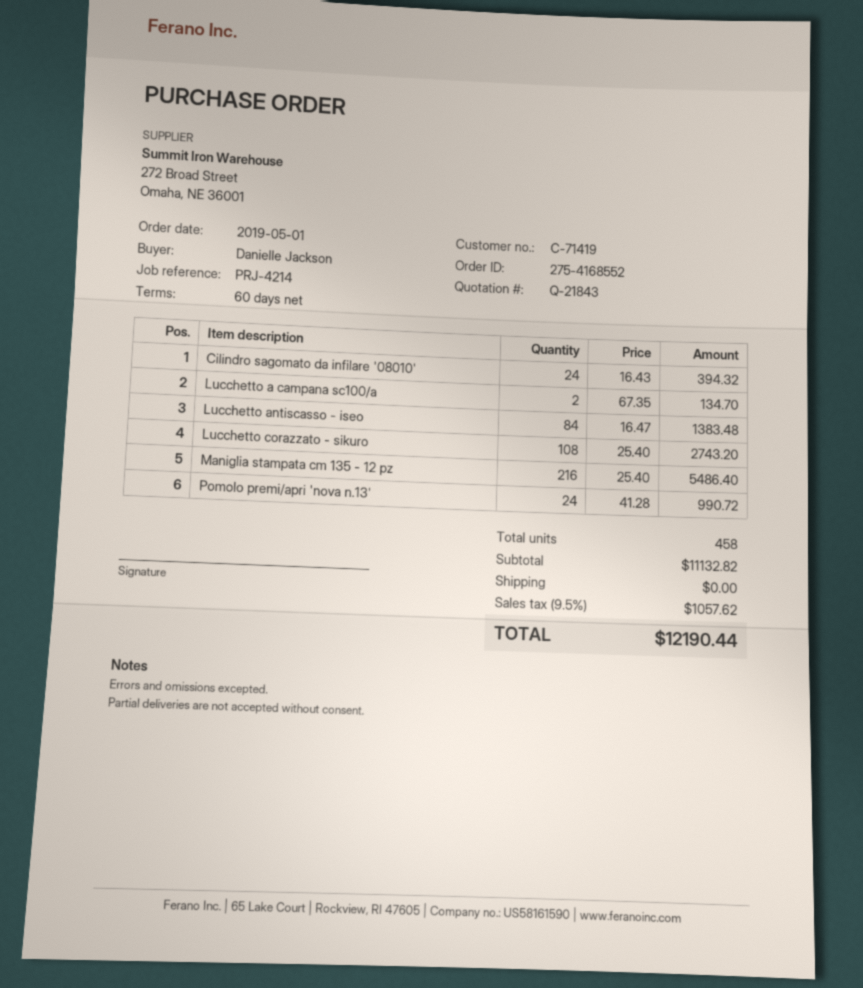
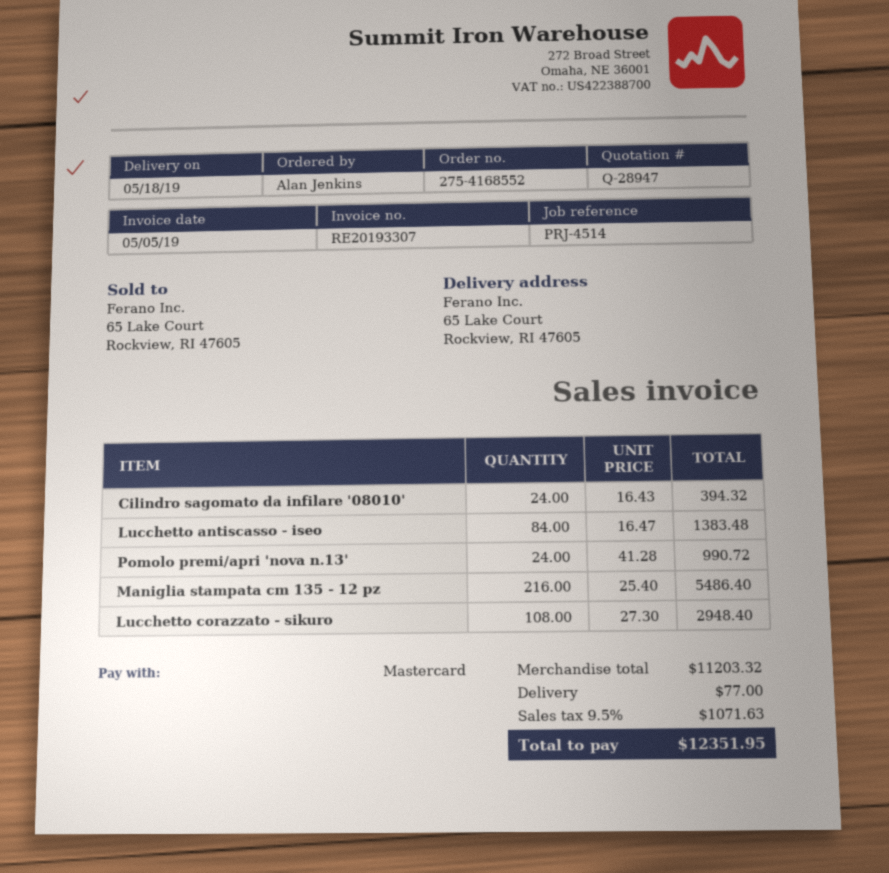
quote number: Q-21843 -> Q-28947
reference: PRJ-4214 -> PRJ-4514
ordered by: Danielle Jackson -> Alan Jenkins
Lucchetto a campana sc100/a: 2 x 67.35 = 134.70 -> none
Lucchetto corazzato - sikuro: 108 x 25.40 = 2743.20 -> 108 x 27.30 = 2948.40
subtotal: 11132.82 -> 11203.32
shipping: 0.00 -> 77.00
tax: 9.5% = 1057.62 -> 9.5% = 1071.63
total: 12190.44 -> 12351.95

